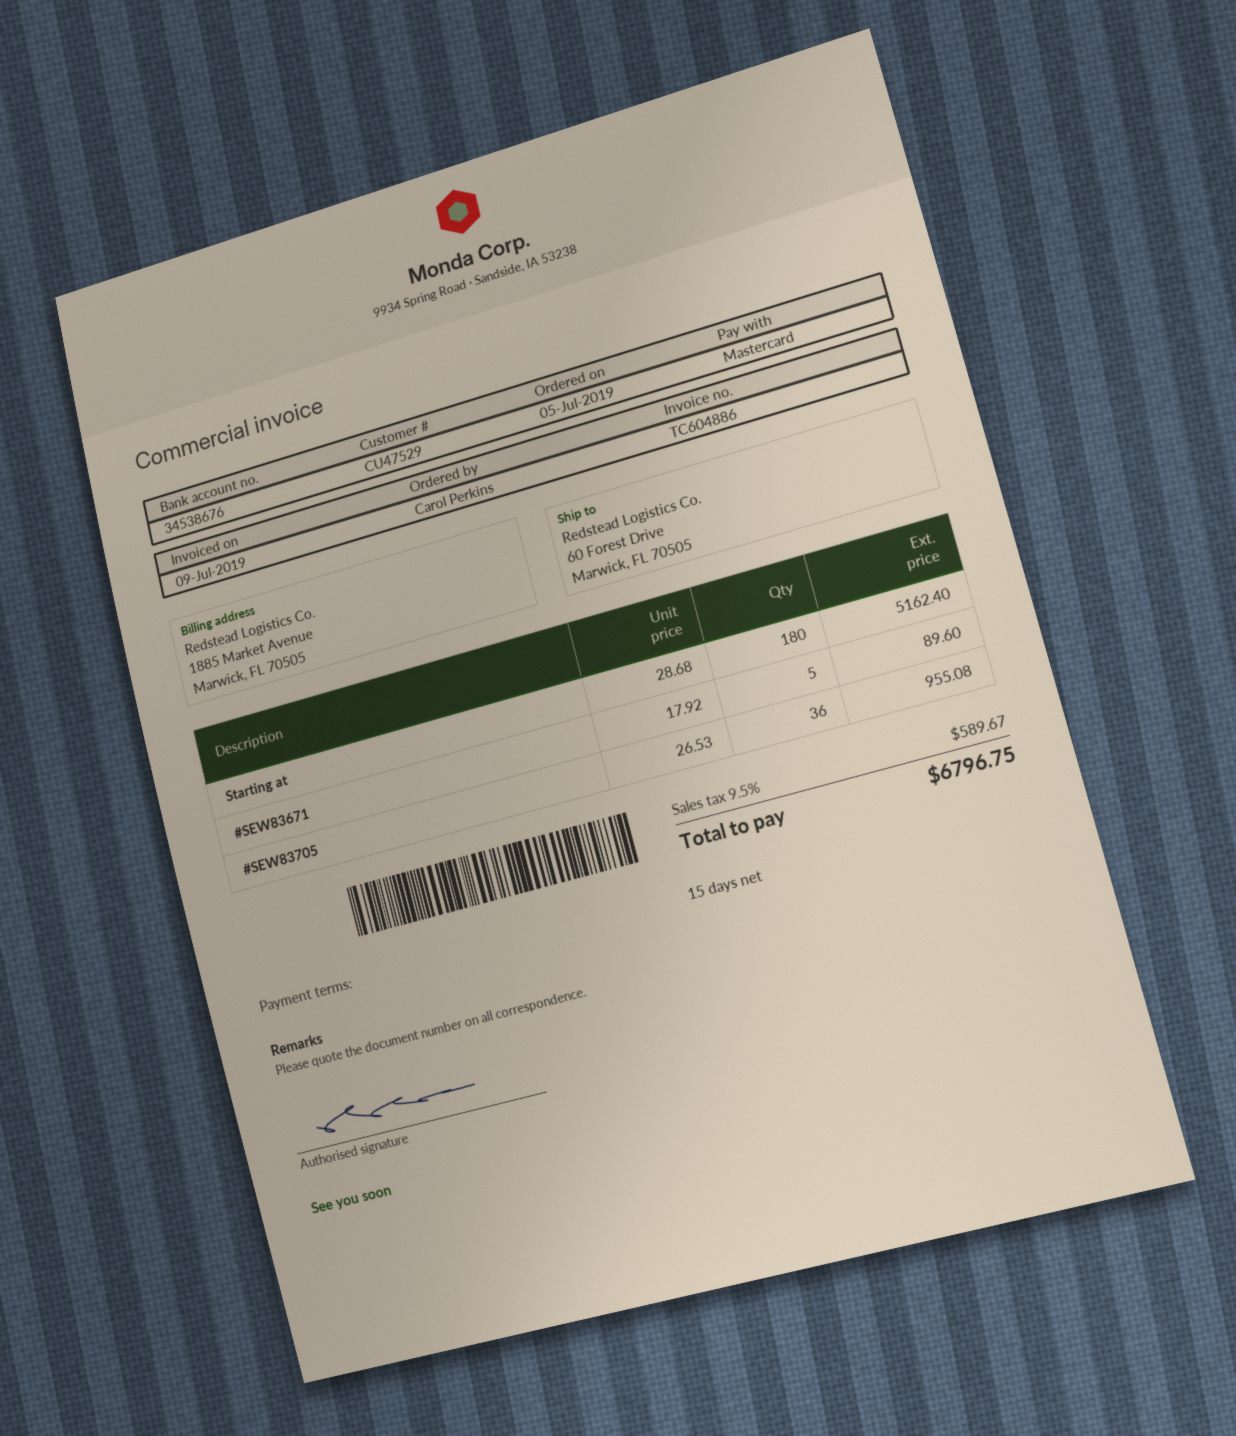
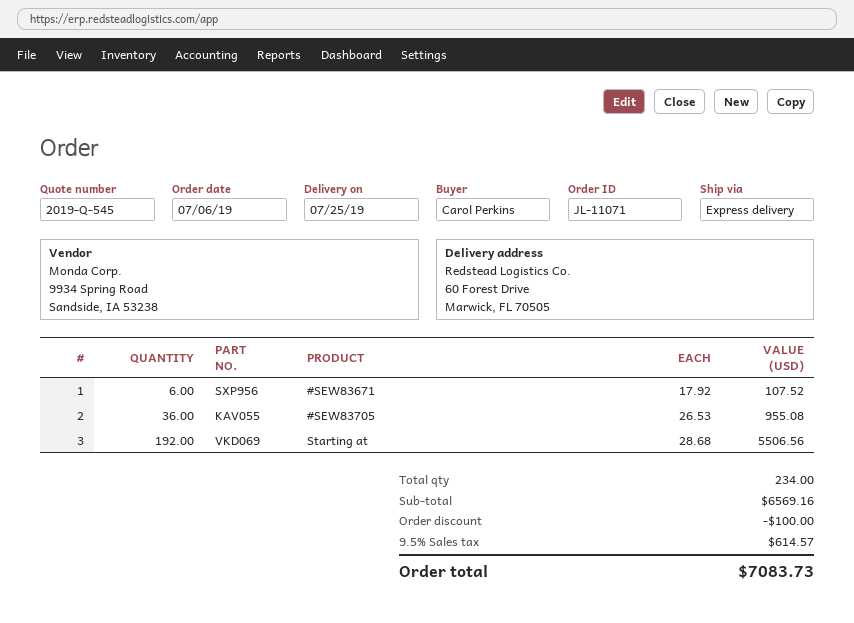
order date: 2019-07-05 -> 2019-07-06
Starting at: 180 x 28.68 = 5162.40 -> 192 x 28.68 = 5506.56
#SEW83671: 5 x 17.92 = 89.60 -> 6 x 17.92 = 107.52
discount: none -> 100.00
tax: 9.5% = 589.67 -> 9.5% = 614.57
total: 6796.75 -> 7083.73

